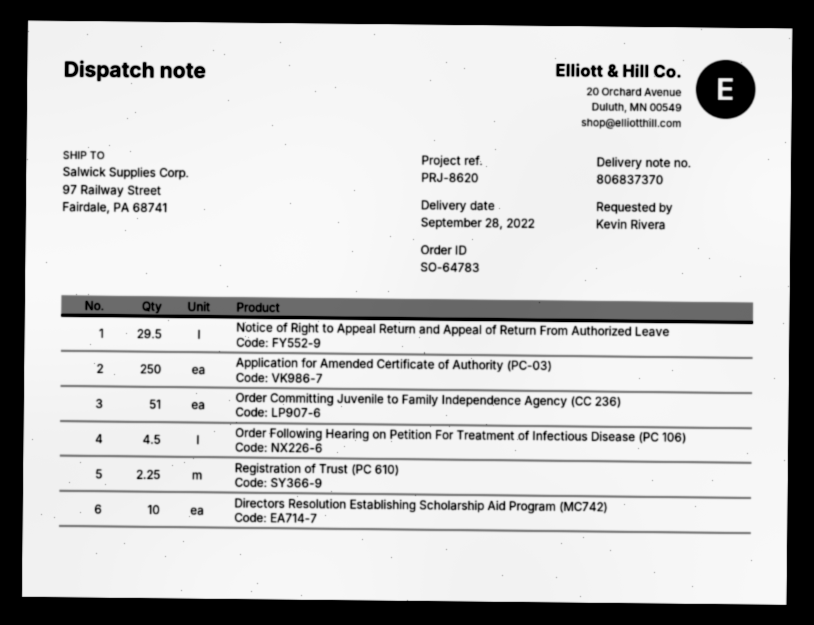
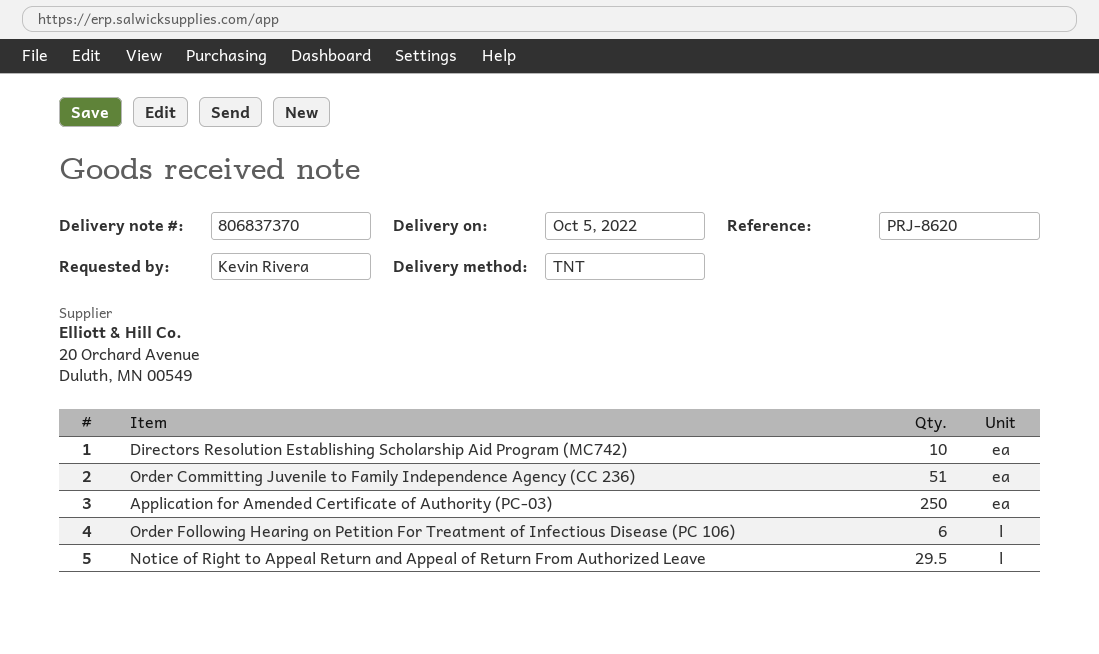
delivery date: 2022-09-28 -> 2022-10-05
Order Following Hearing on Petition For Treatment of Infectious Disease (PC 106): 4.5 -> 6
Registration of Trust (PC 610): 2.25 -> none

